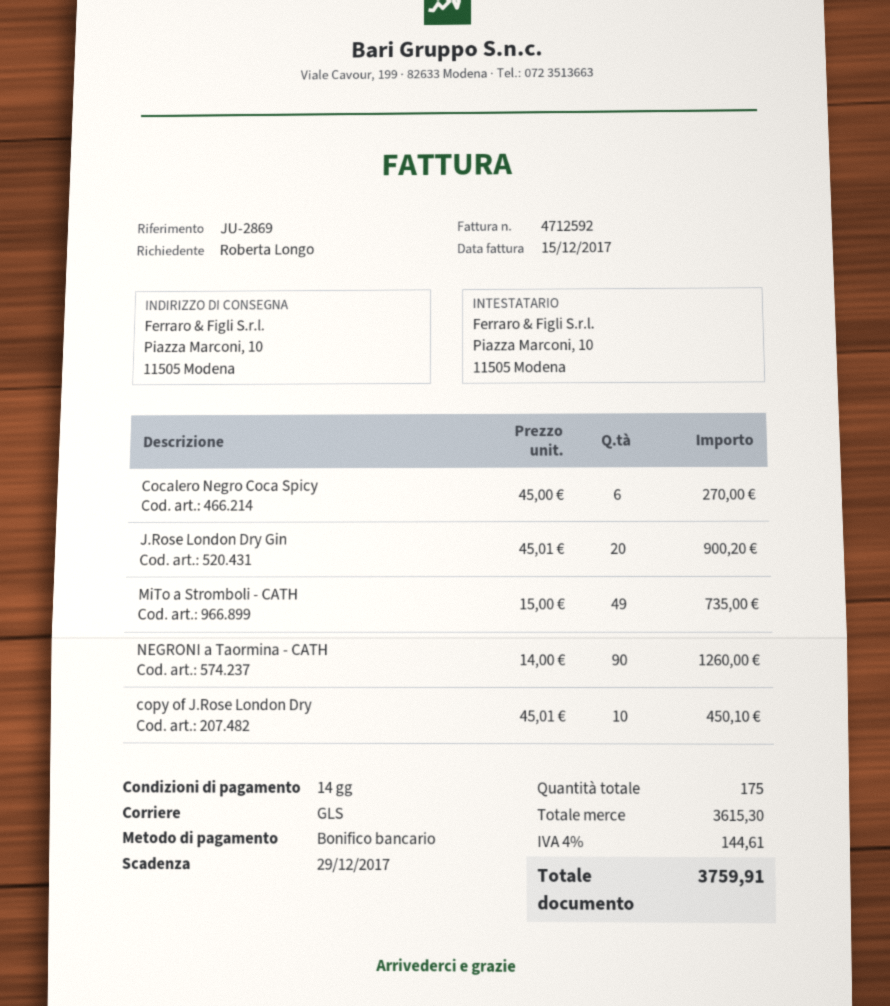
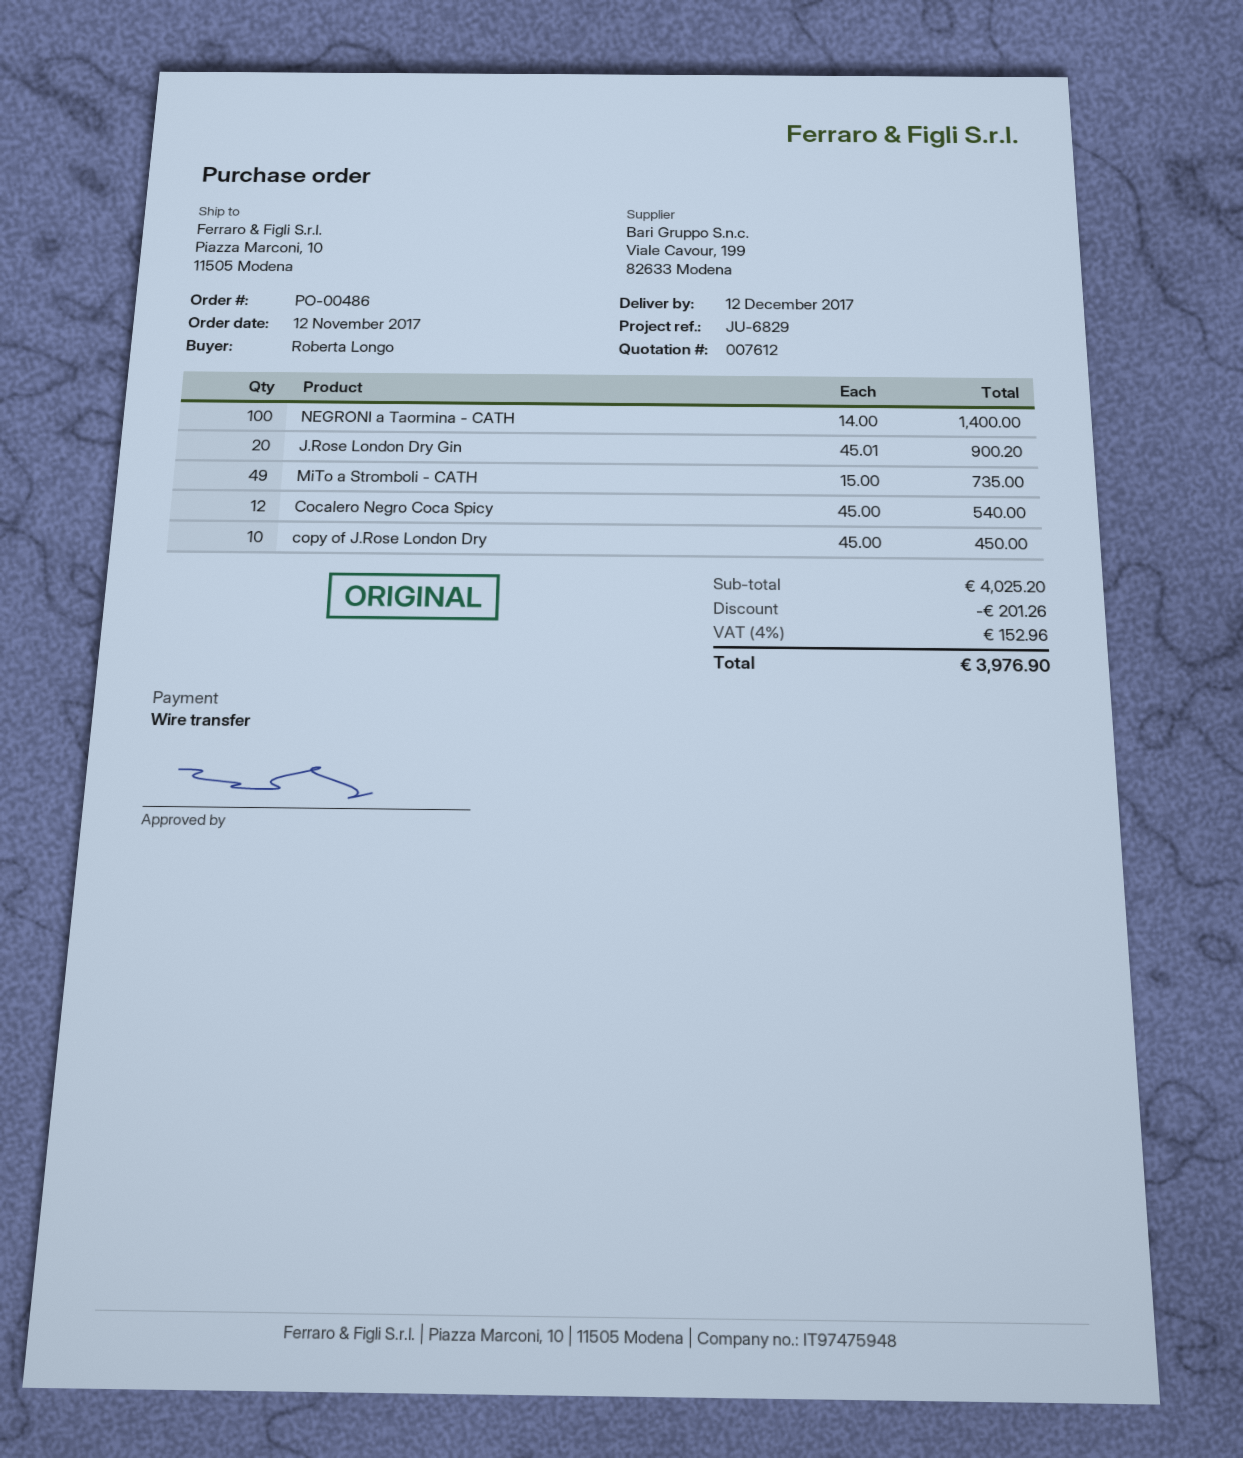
reference: JU-2869 -> JU-6829
Cocalero Negro Coca Spicy: 6 x 45.00 = 270.00 -> 12 x 45.00 = 540.00
NEGRONI a Taormina - CATH: 90 x 14.00 = 1260.00 -> 100 x 14.00 = 1400.00
copy of J.Rose London Dry: 10 x 45.01 = 450.10 -> 10 x 45.00 = 450.00
subtotal: 3615.30 -> 4025.20
discount: none -> 201.26
tax: 4% = 144.61 -> 4% = 152.96
total: 3759.91 -> 3976.90

